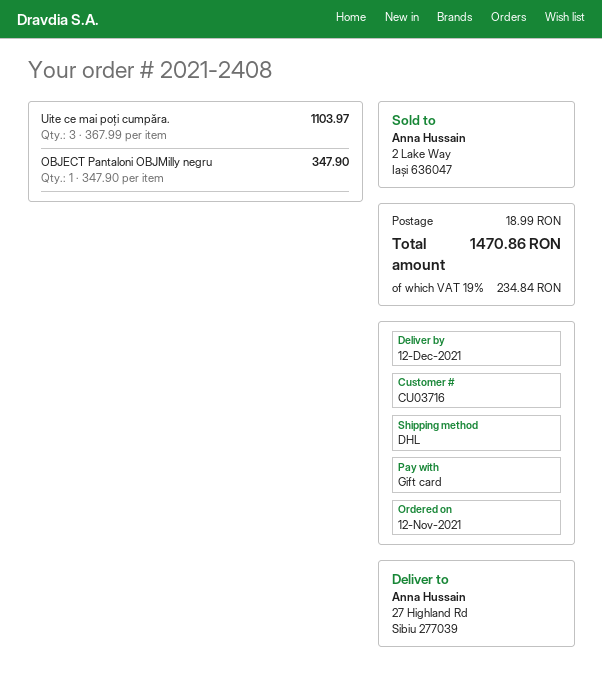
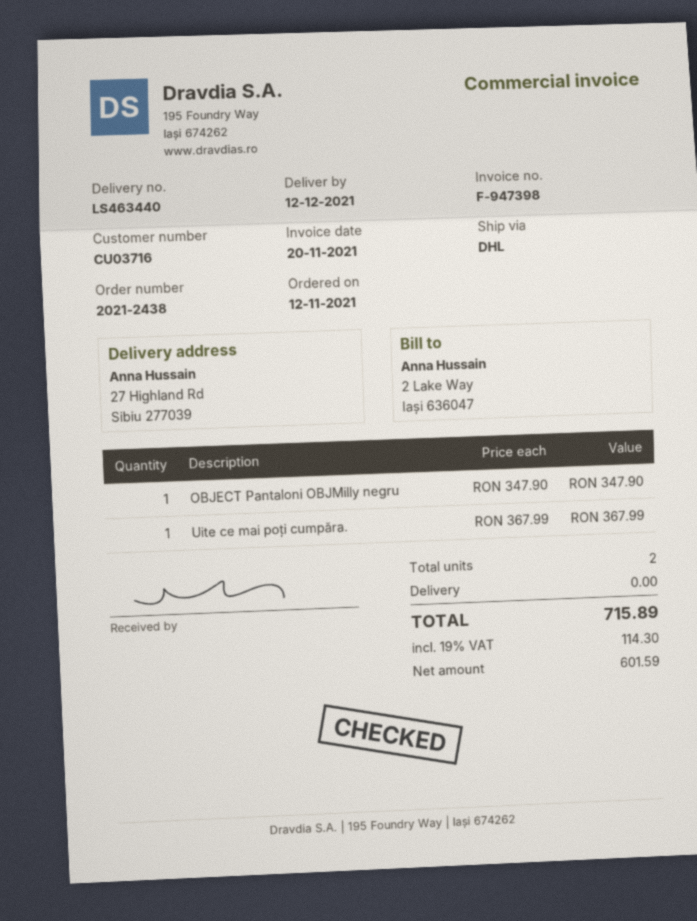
order number: 2021-2408 -> 2021-2438
Uite ce mai poți cumpăra.: 3 x 367.99 = 1103.97 -> 1 x 367.99 = 367.99
shipping: 18.99 -> 0.00
tax: 19% = 234.84 -> 19% = 114.30
total: 1470.86 -> 715.89

